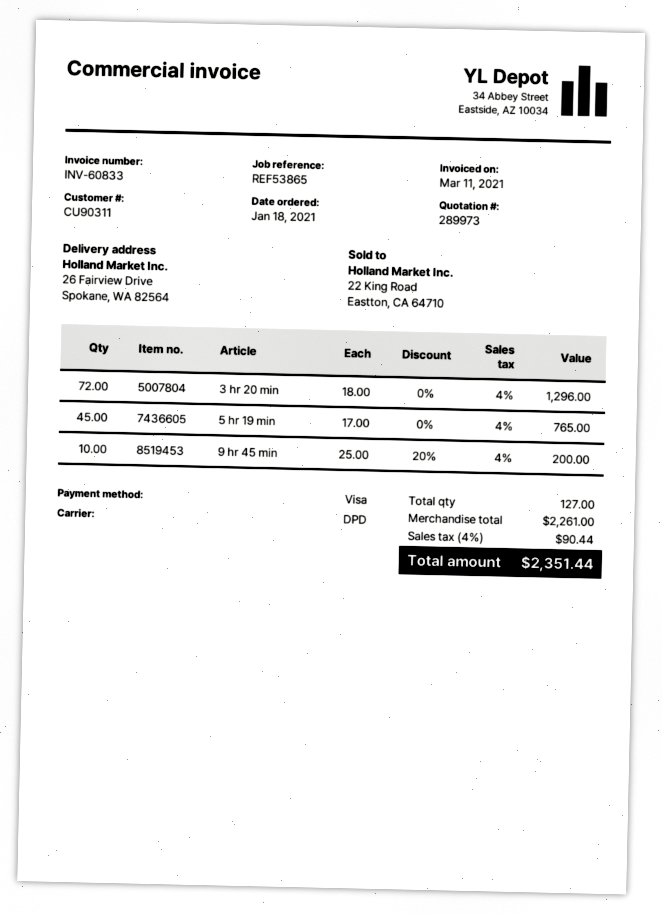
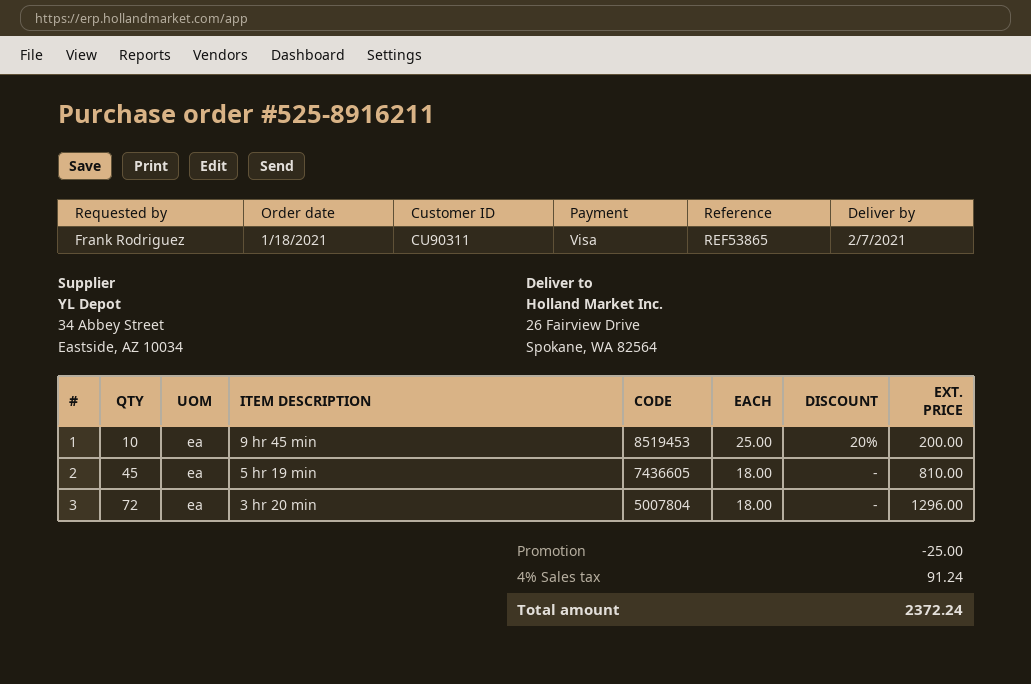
5 hr 19 min: 45 x 17.00 = 765.00 -> 45 x 18.00 = 810.00
discount: none -> 25.00
tax: 4% = 90.44 -> 4% = 91.24
total: 2351.44 -> 2372.24

